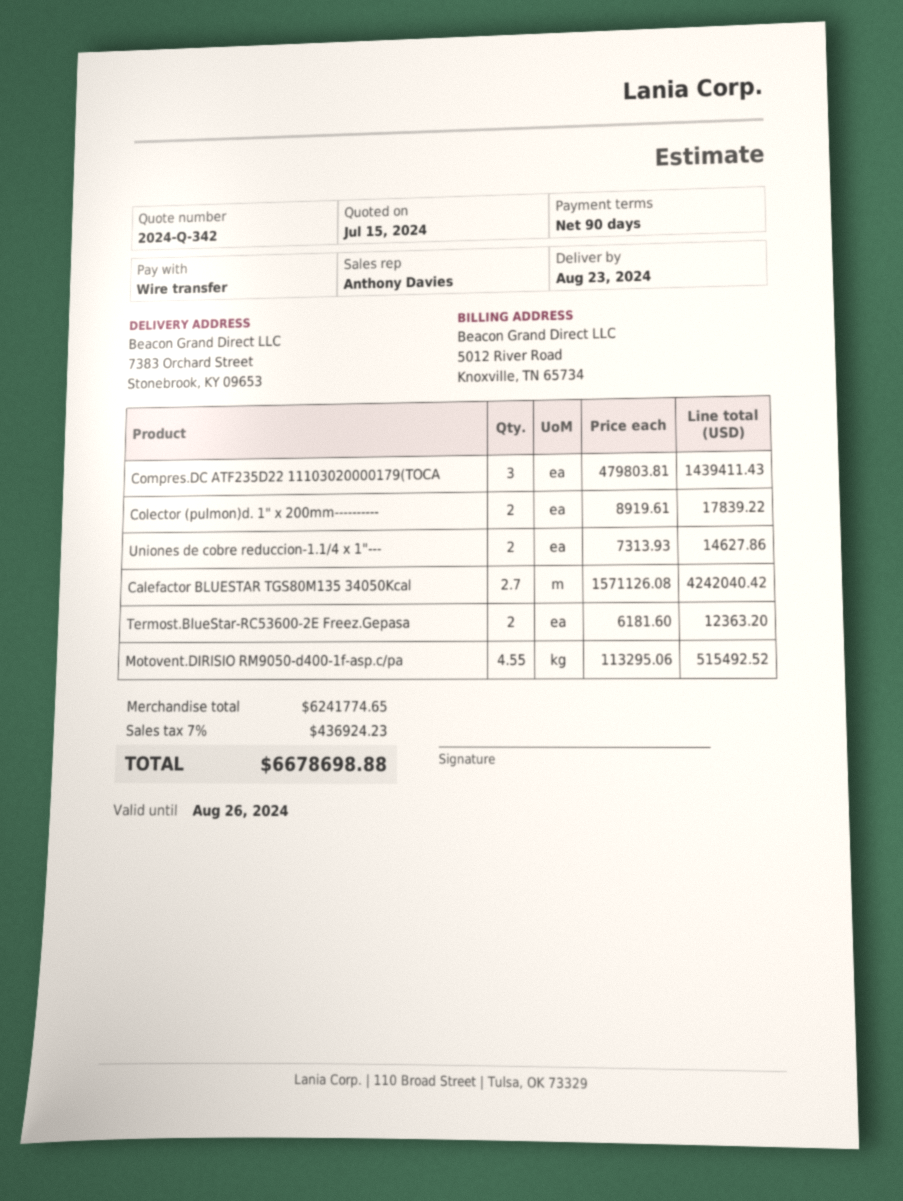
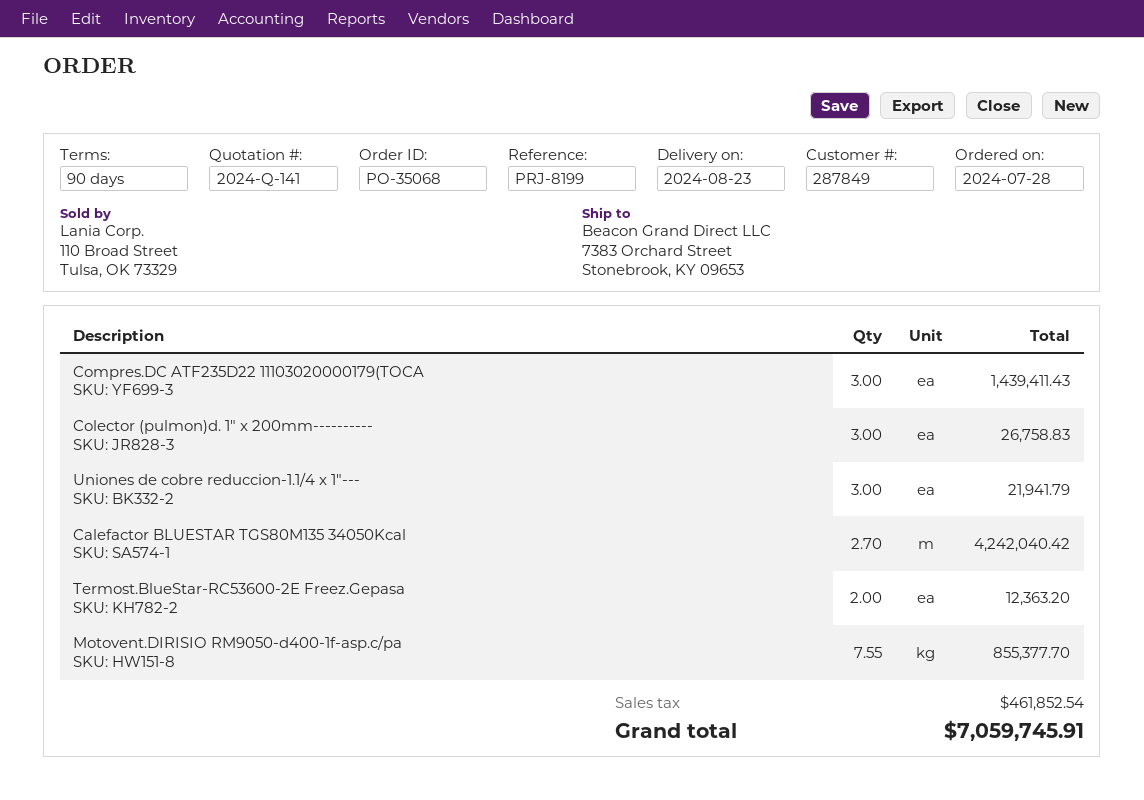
quote number: 2024-Q-342 -> 2024-Q-141
Colector (pulmon)d. 1" x 200mm----------: 2 for 17839.22 -> 3 for 26758.83
Uniones de cobre reduccion-1.1/4 x 1"---: 2 for 14627.86 -> 3 for 21941.79
Motovent.DIRISIO RM9050-d400-1f-asp.c/pa: 4.55 for 515492.52 -> 7.55 for 855377.70
tax: 436924.23 -> 461852.54
total: 6678698.88 -> 7059745.91

